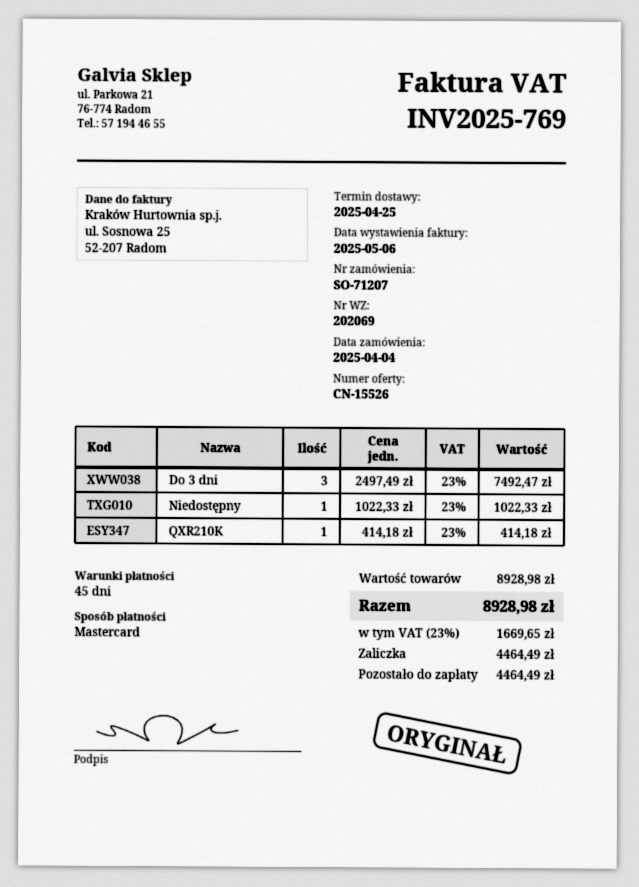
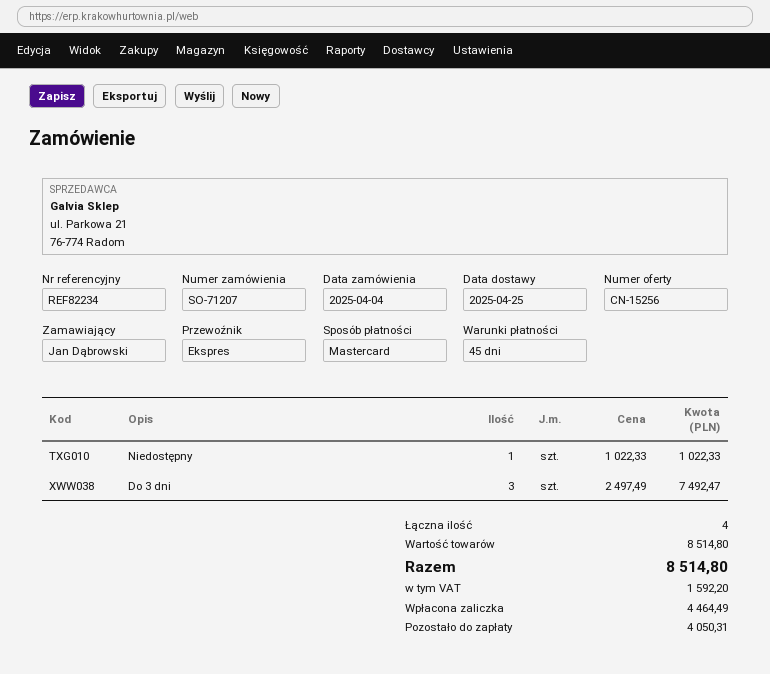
quote number: CN-15526 -> CN-15256
QXR210K: 1 x 414.18 = 414.18 -> none
subtotal: 8928.98 -> 8514.80
tax: 1669.65 -> 1592.20
total: 8928.98 -> 8514.80
balance: 4464.49 -> 4050.31

